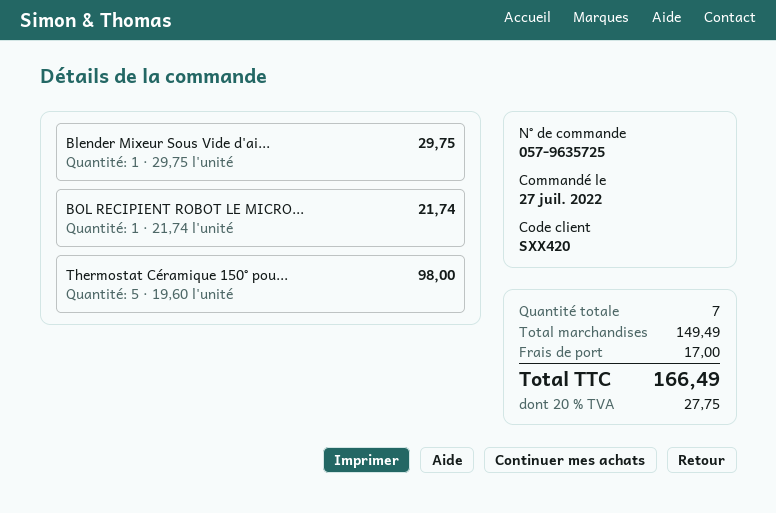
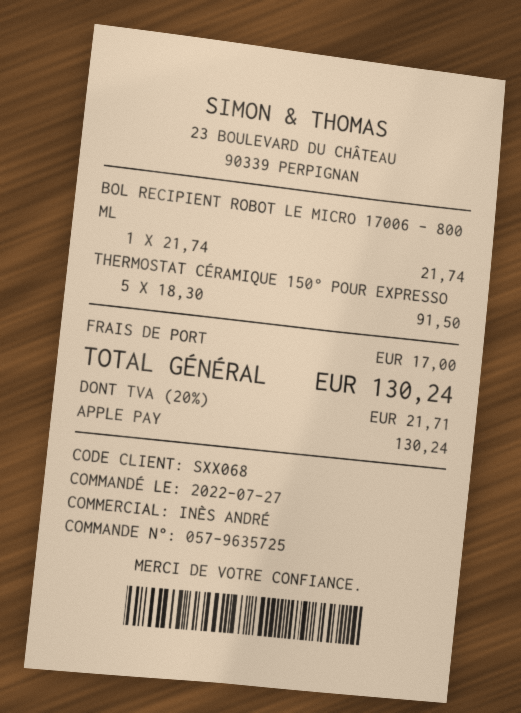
customer number: SXX420 -> SXX068
Blender Mixeur Sous Vide d'ai...: 1 x 29.75 = 29.75 -> none
Thermostat Céramique 150° pou...: 5 x 19.60 = 98.00 -> 5 x 18.30 = 91.50
tax: 20% = 27.75 -> 20% = 21.71
total: 166.49 -> 130.24

